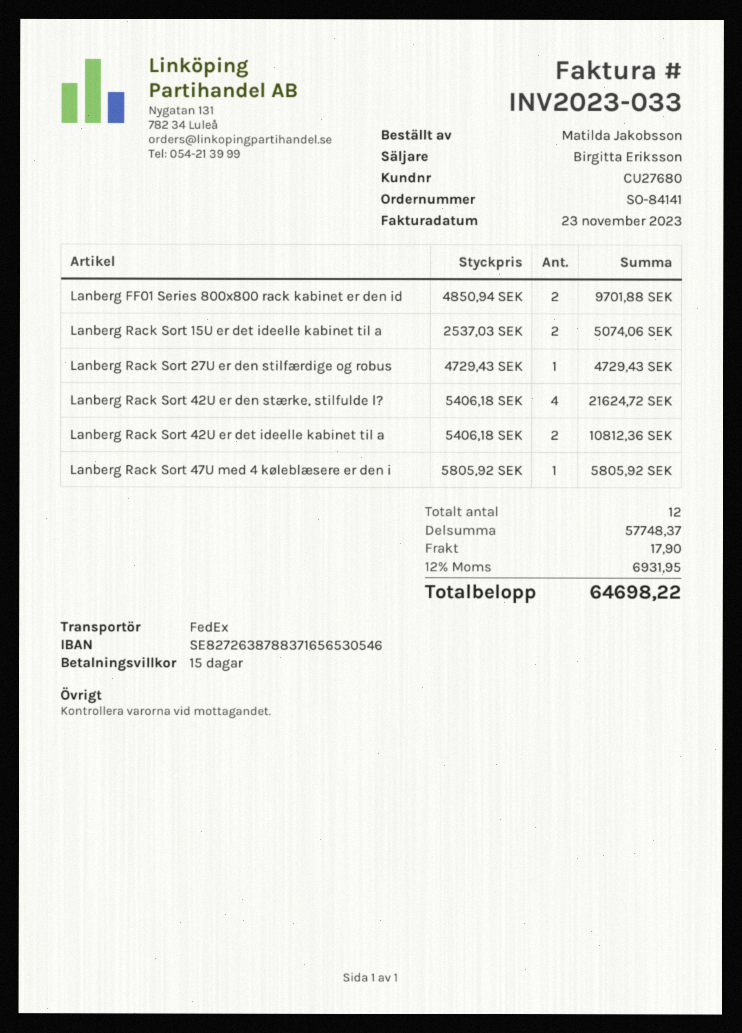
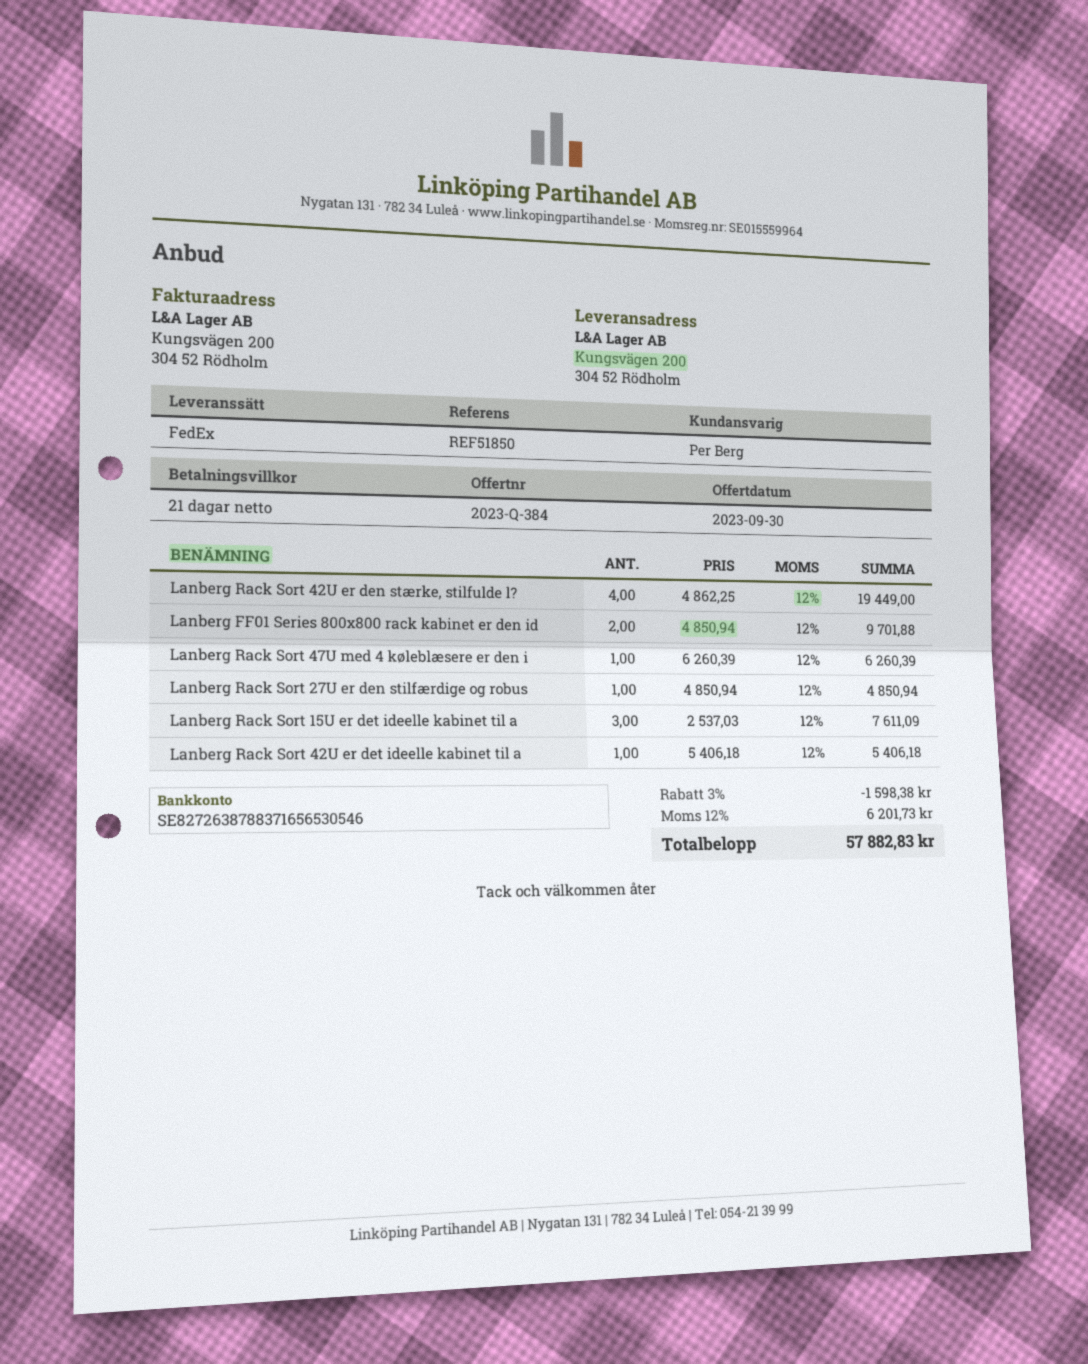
payment terms: 15 days -> 21 days
sales rep: Birgitta Eriksson -> Per Berg
Lanberg Rack Sort 15U er det ideelle kabinet til a: 2 x 2537.03 = 5074.06 -> 3 x 2537.03 = 7611.09
Lanberg Rack Sort 27U er den stilfærdige og robus: 1 x 4729.43 = 4729.43 -> 1 x 4850.94 = 4850.94
Lanberg Rack Sort 42U er den stærke, stilfulde l?: 4 x 5406.18 = 21624.72 -> 4 x 4862.25 = 19449.00
Lanberg Rack Sort 42U er det ideelle kabinet til a: 2 x 5406.18 = 10812.36 -> 1 x 5406.18 = 5406.18
Lanberg Rack Sort 47U med 4 køleblæsere er den i: 1 x 5805.92 = 5805.92 -> 1 x 6260.39 = 6260.39
discount: none -> 3% = 1598.38
shipping: 17.90 -> none
tax: 12% = 6931.95 -> 12% = 6201.73
total: 64698.22 -> 57882.83

